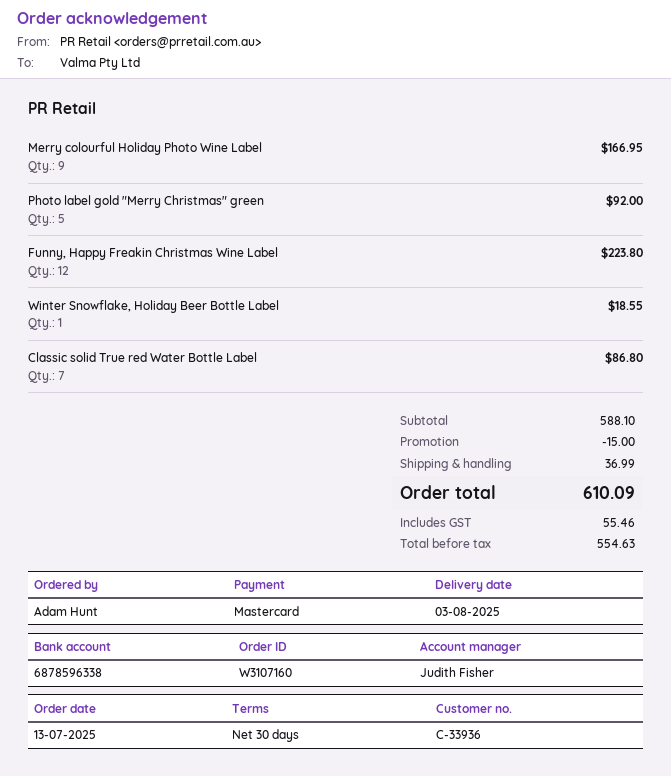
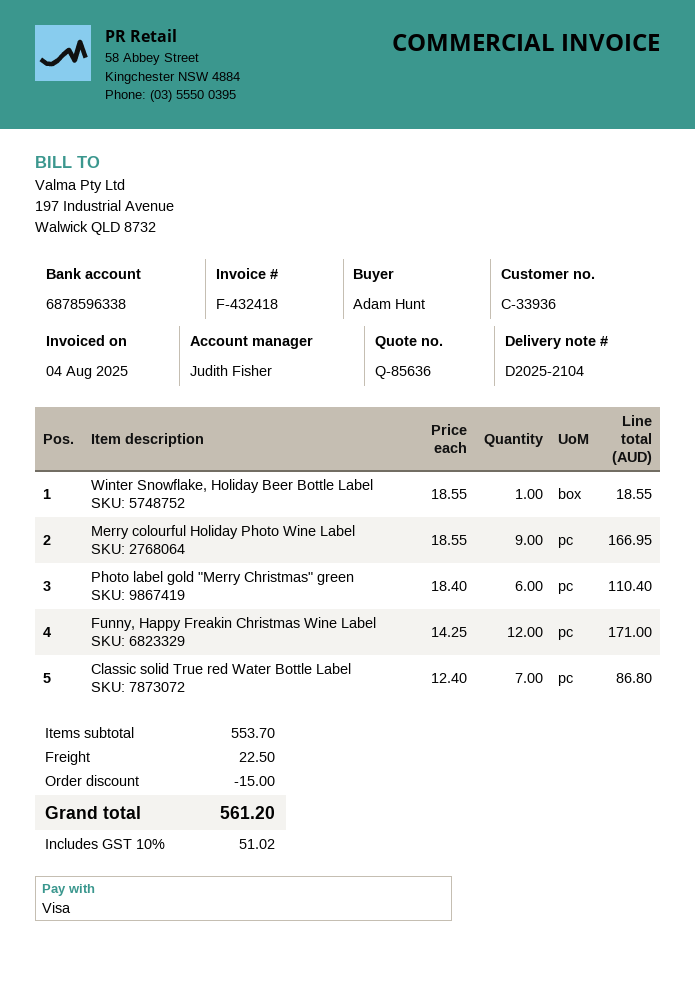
payment method: Mastercard -> Visa
Photo label gold "Merry Christmas" green: 5 for 92.00 -> 6 for 110.40
Funny, Happy Freakin Christmas Wine Label: 12 for 223.80 -> 12 for 171.00
subtotal: 588.10 -> 553.70
shipping: 36.99 -> 22.50
tax: 55.46 -> 51.02
total: 610.09 -> 561.20

